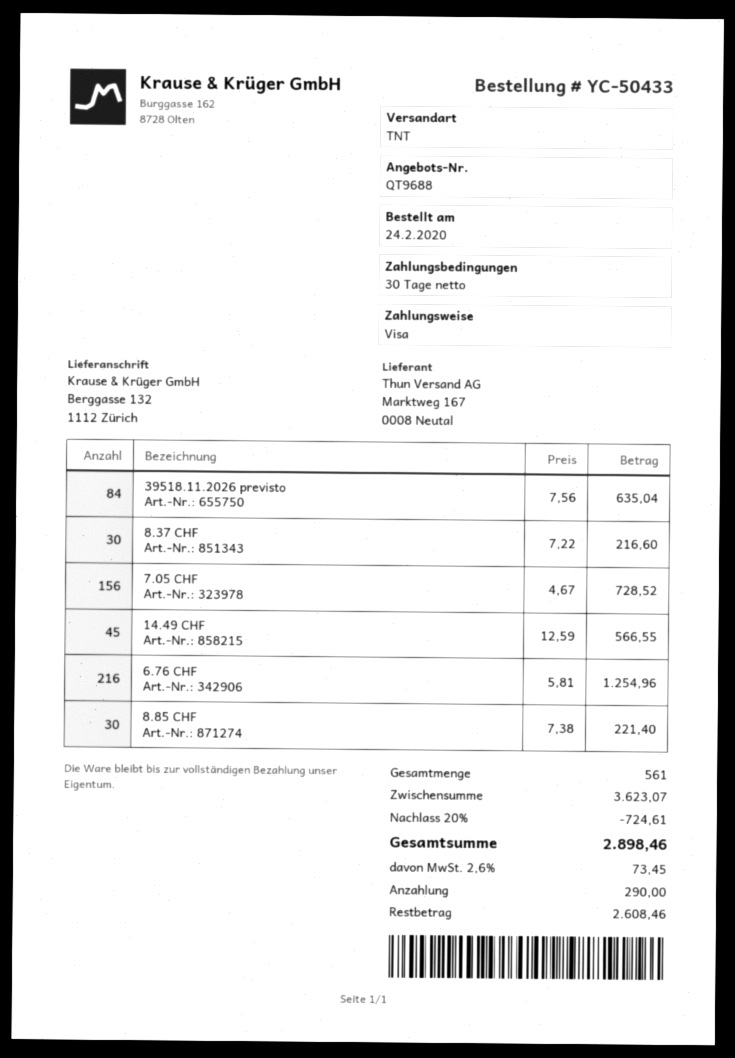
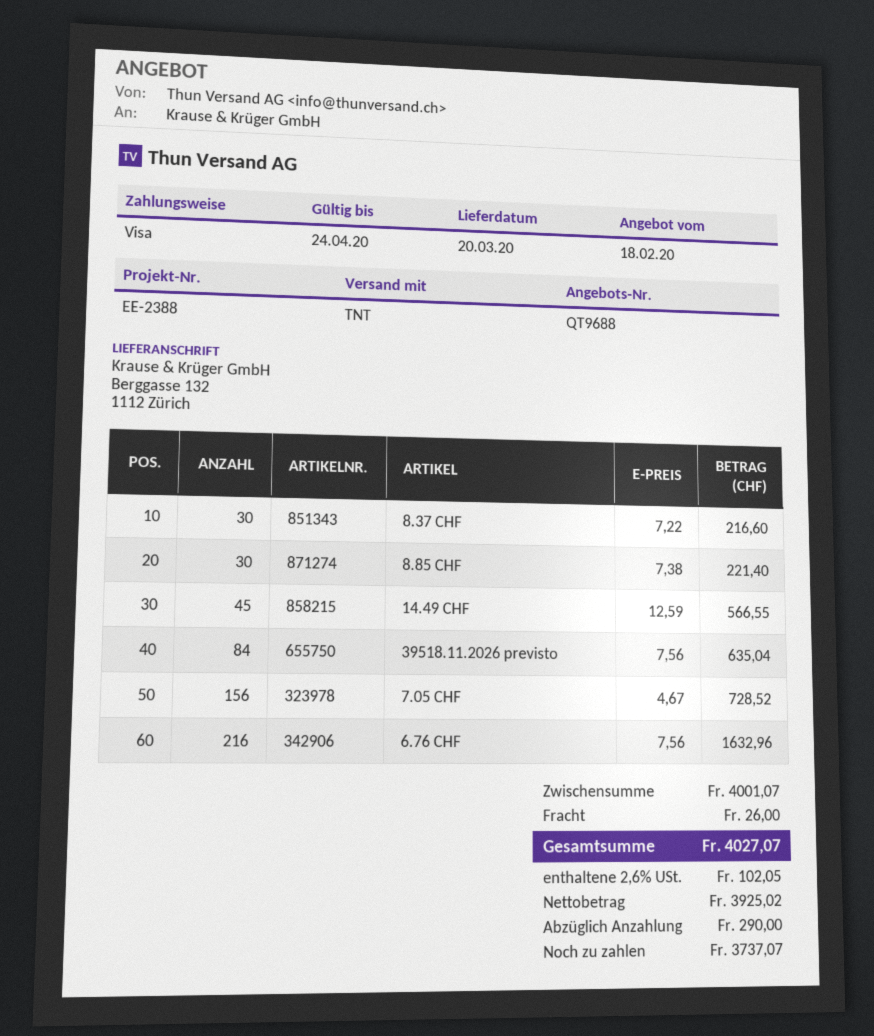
6.76 CHF: 216 x 5.81 = 1254.96 -> 216 x 7.56 = 1632.96
subtotal: 3623.07 -> 4001.07
discount: 20% = 724.61 -> none
shipping: none -> 26.00
tax: 2.6% = 73.45 -> 2.6% = 102.05
total: 2898.46 -> 4027.07
balance: 2608.46 -> 3737.07

